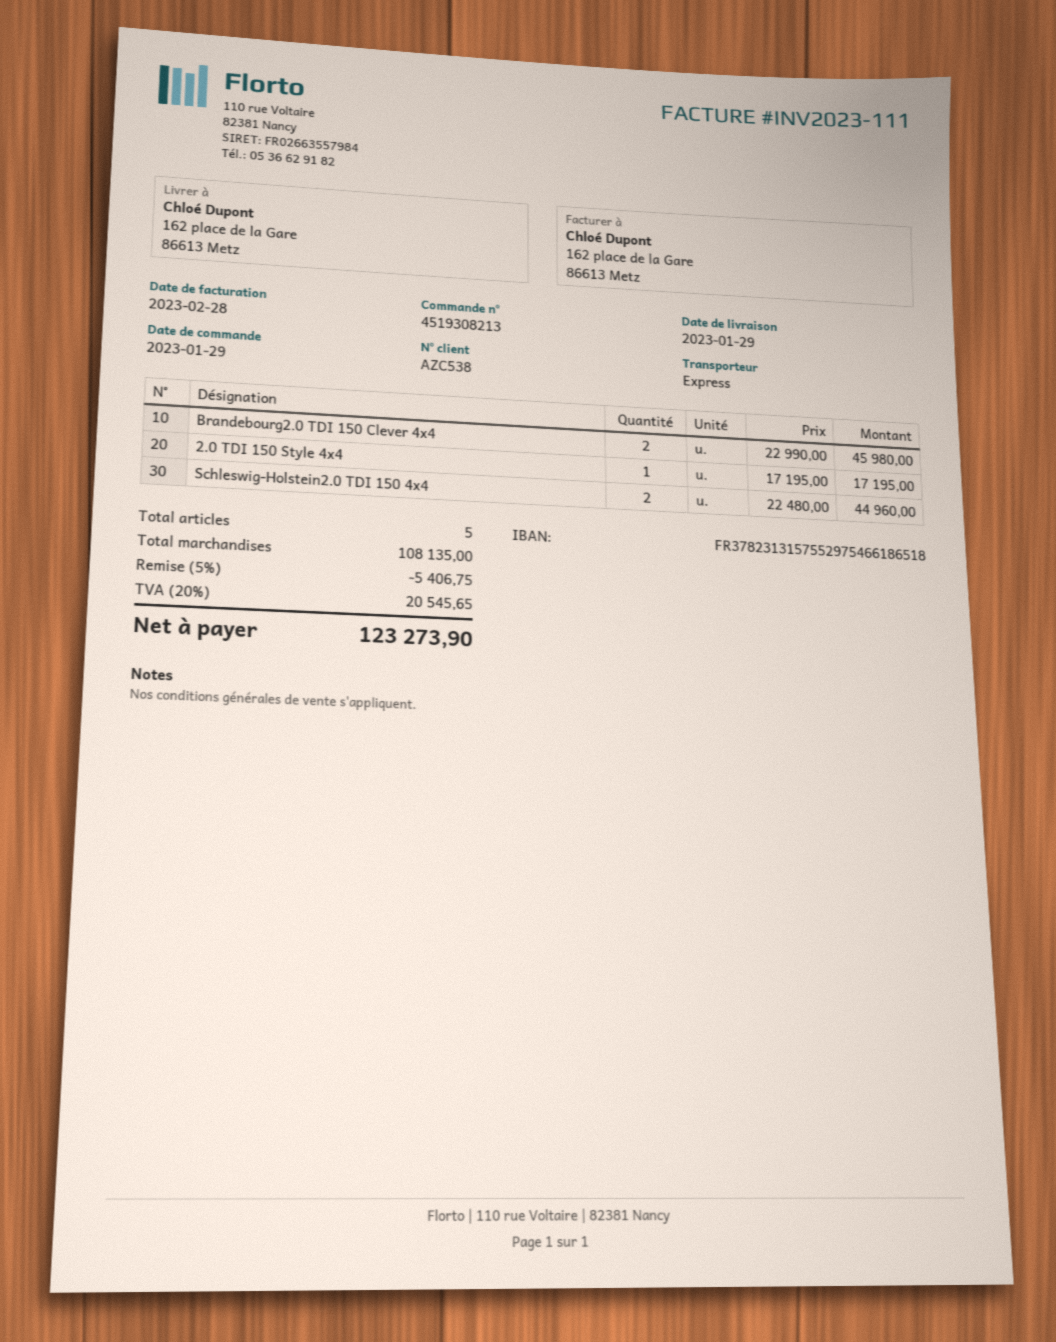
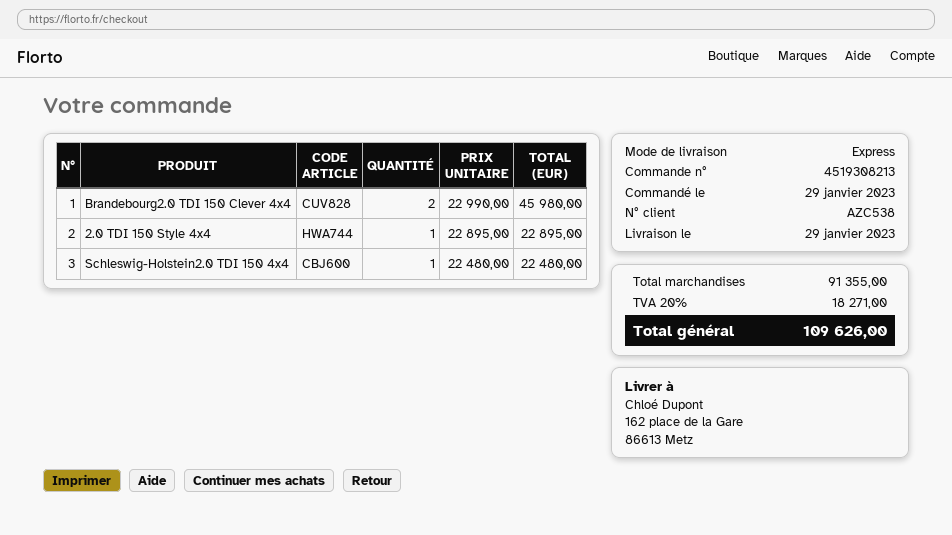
2.0 TDI 150 Style 4x4: 1 x 17195.00 = 17195.00 -> 1 x 22895.00 = 22895.00
Schleswig-Holstein2.0 TDI 150 4x4: 2 x 22480.00 = 44960.00 -> 1 x 22480.00 = 22480.00
subtotal: 108135.00 -> 91355.00
discount: 5% = 5406.75 -> none
tax: 20% = 20545.65 -> 20% = 18271.00
total: 123273.90 -> 109626.00

